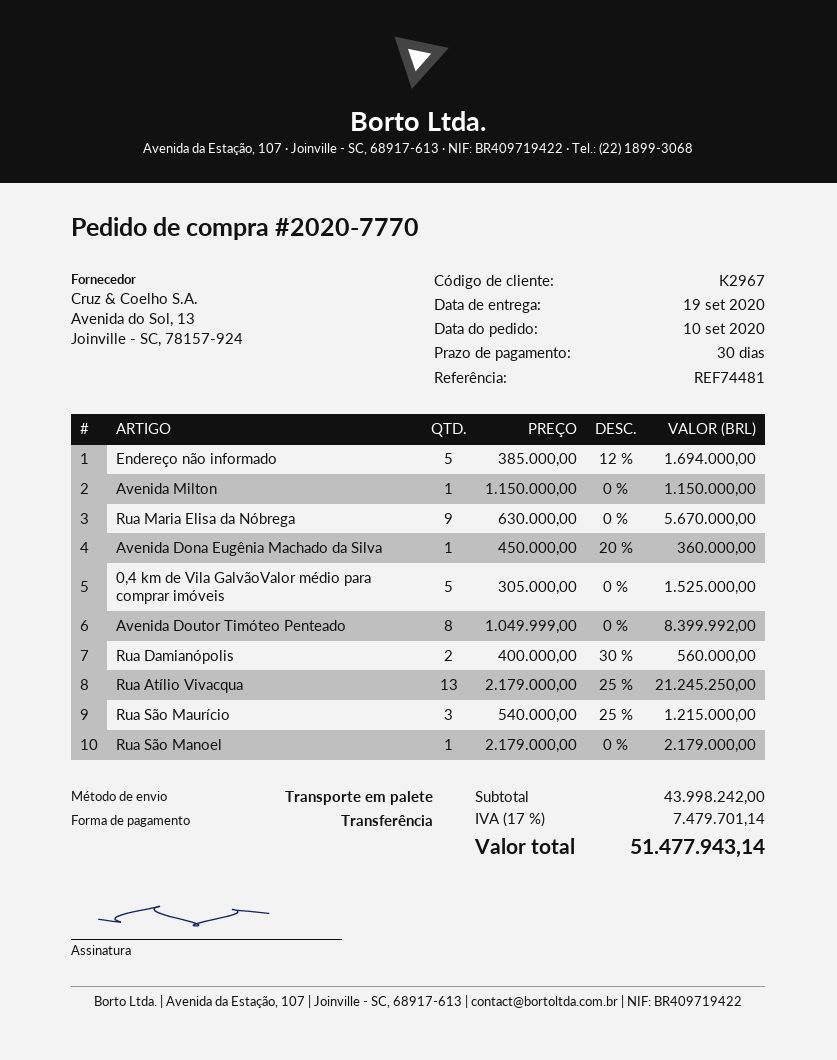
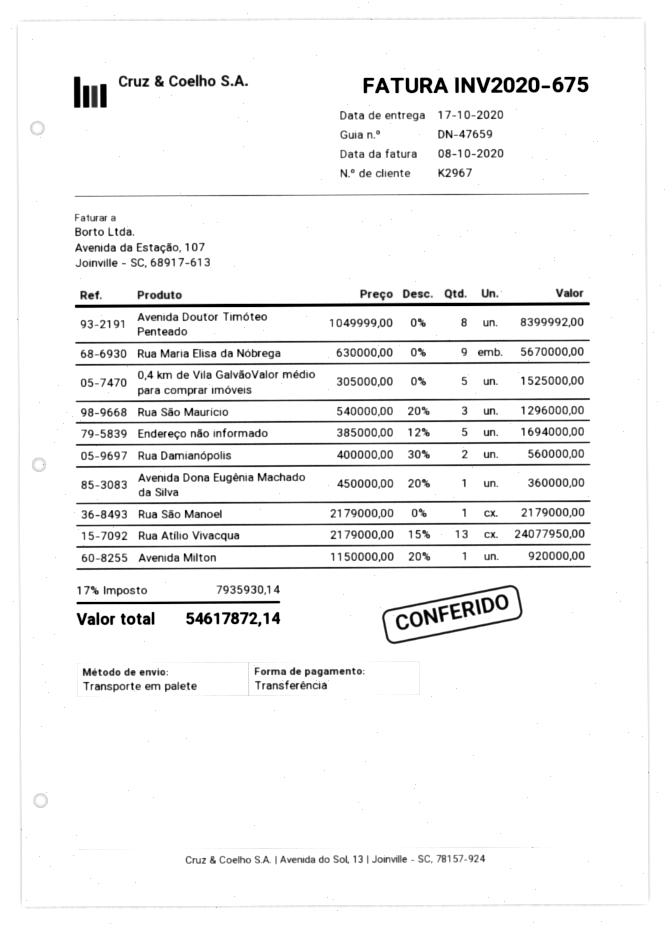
delivery date: 2020-09-19 -> 2020-10-17
Avenida Milton: 1 x 1150000.00 = 1150000.00 -> 1 x 1150000.00 - 20% = 920000.00
Rua Atílio Vivacqua: 13 x 2179000.00 - 25% = 21245250.00 -> 13 x 2179000.00 - 15% = 24077950.00
Rua São Maurício: 3 x 540000.00 - 25% = 1215000.00 -> 3 x 540000.00 - 20% = 1296000.00
tax: 17% = 7479701.14 -> 17% = 7935930.14
total: 51477943.14 -> 54617872.14

